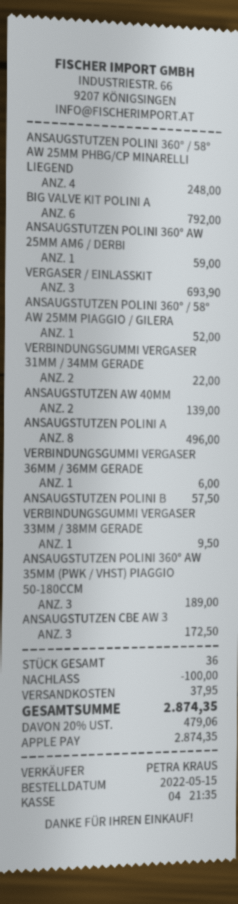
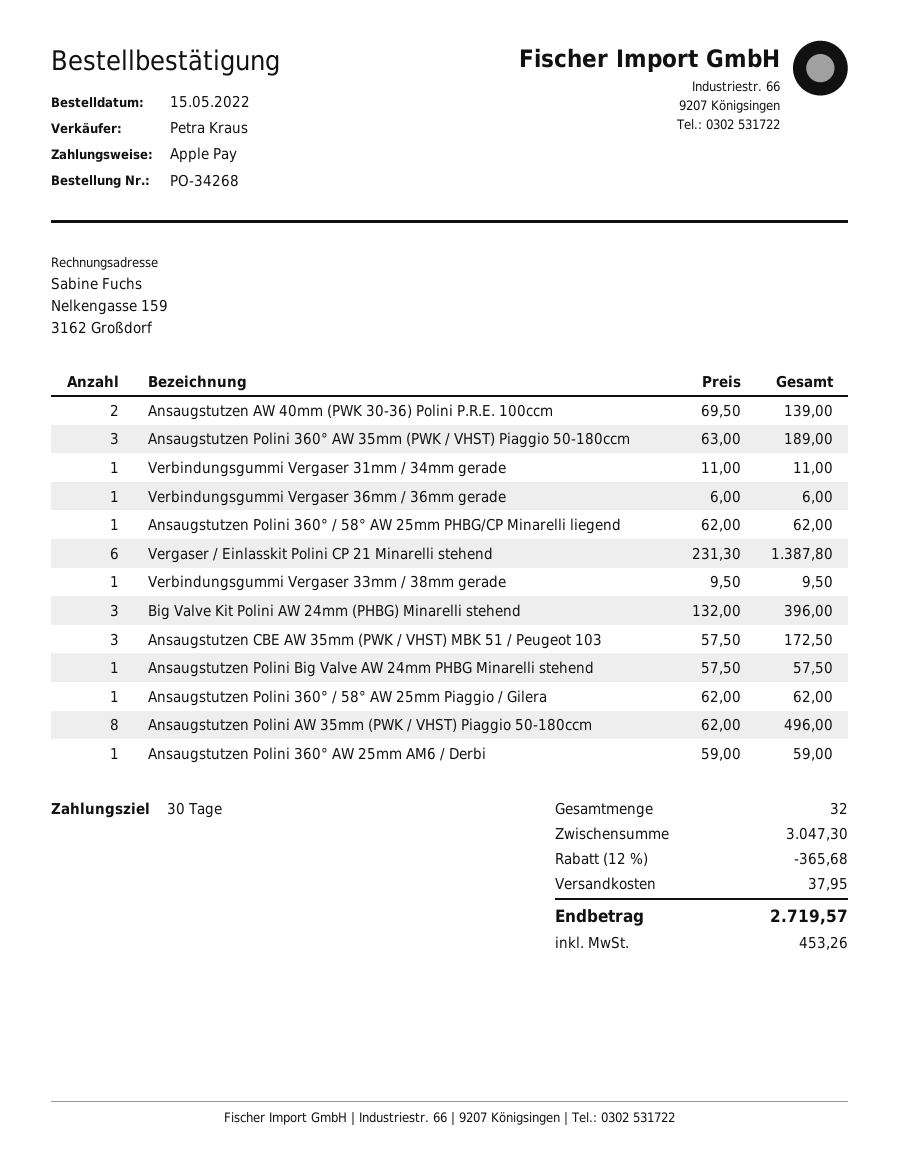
ANSAUGSTUTZEN POLINI 360° / 58° AW 25MM PHBG/CP MINARELLI LIEGEND: 4 for 248.00 -> 1 for 62.00
BIG VALVE KIT POLINI A: 6 for 792.00 -> 3 for 396.00
VERGASER / EINLASSKIT: 3 for 693.90 -> 6 for 1387.80
ANSAUGSTUTZEN POLINI 360° / 58° AW 25MM PIAGGIO / GILERA: 1 for 52.00 -> 1 for 62.00
VERBINDUNGSGUMMI VERGASER 31MM / 34MM GERADE: 2 for 22.00 -> 1 for 11.00
total quantity: 36 -> 32
discount: 100.00 -> 365.68
tax: 479.06 -> 453.26
total: 2874.35 -> 2719.57

